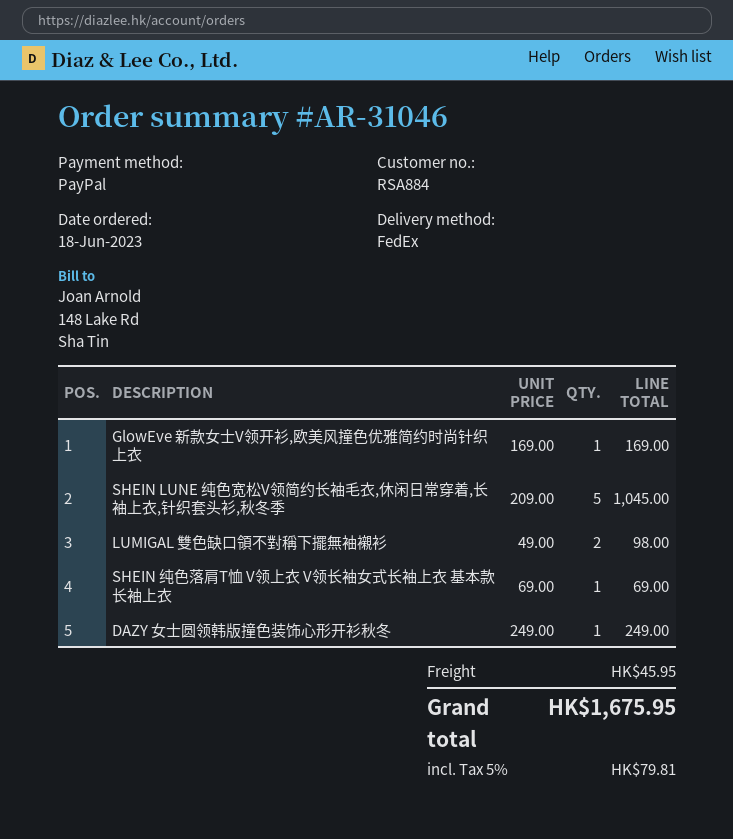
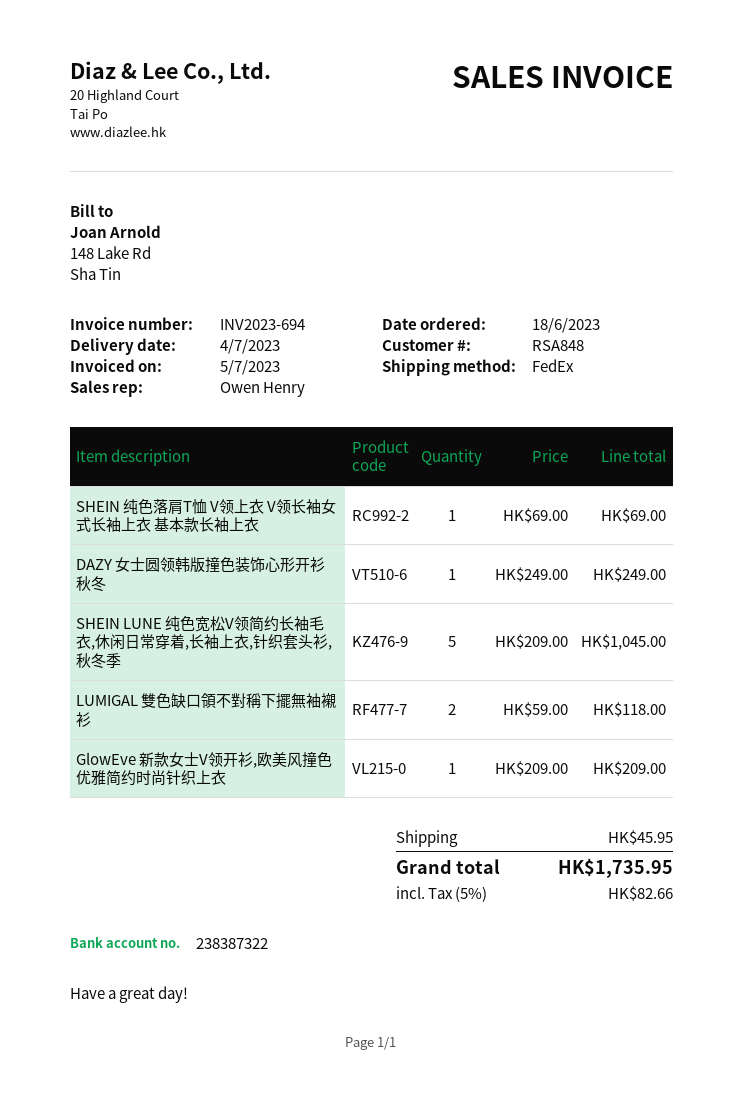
customer number: RSA884 -> RSA848
GlowEve 新款女士V领开衫,欧美风撞色优雅简约时尚针织上衣: 1 x 169.00 = 169.00 -> 1 x 209.00 = 209.00
LUMIGAL 雙色缺口領不對稱下擺無袖襯衫: 2 x 49.00 = 98.00 -> 2 x 59.00 = 118.00
tax: 5% = 79.81 -> 5% = 82.66
total: 1675.95 -> 1735.95

